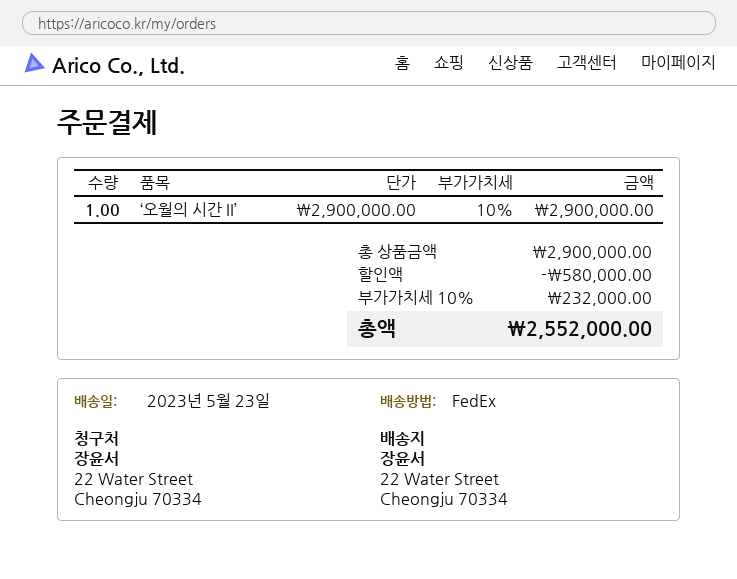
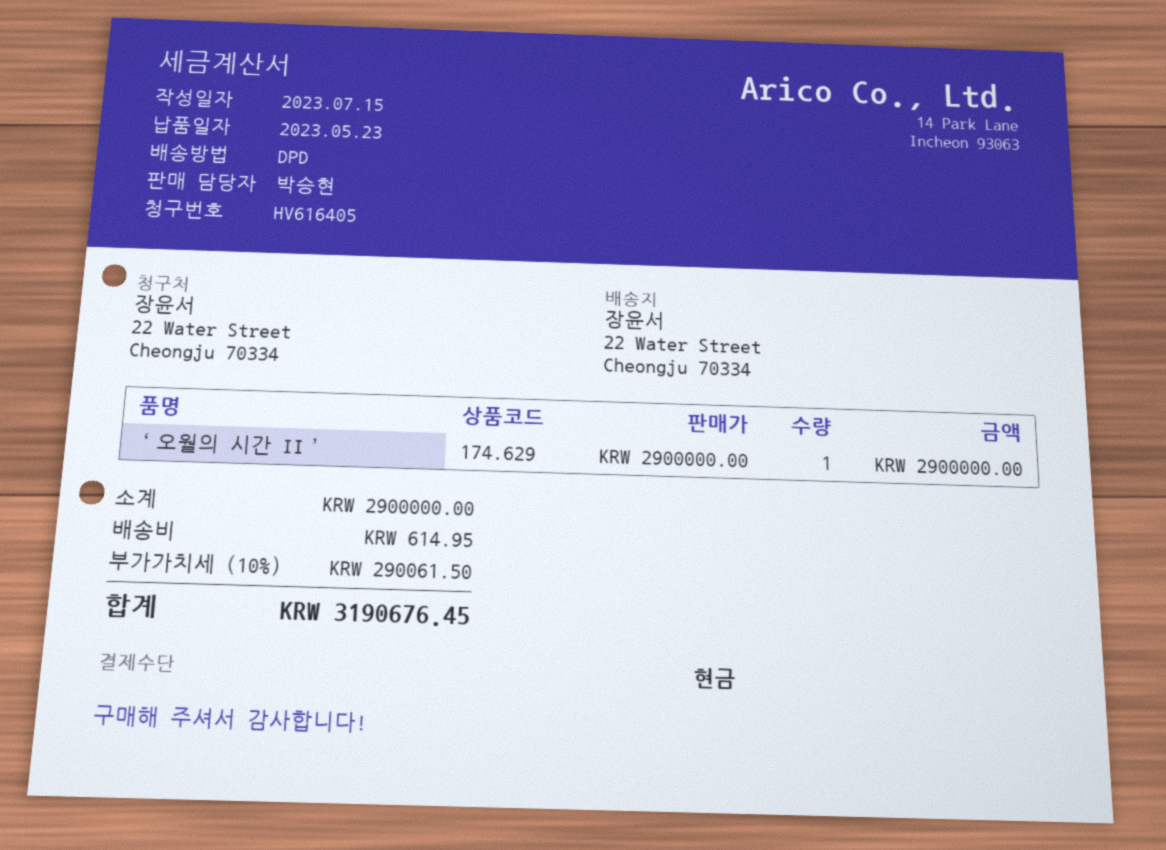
shipping method: FedEx -> DPD
discount: 580000.00 -> none
shipping: none -> 614.95
tax: 10% = 232000.00 -> 10% = 290061.50
total: 2552000.00 -> 3190676.45

